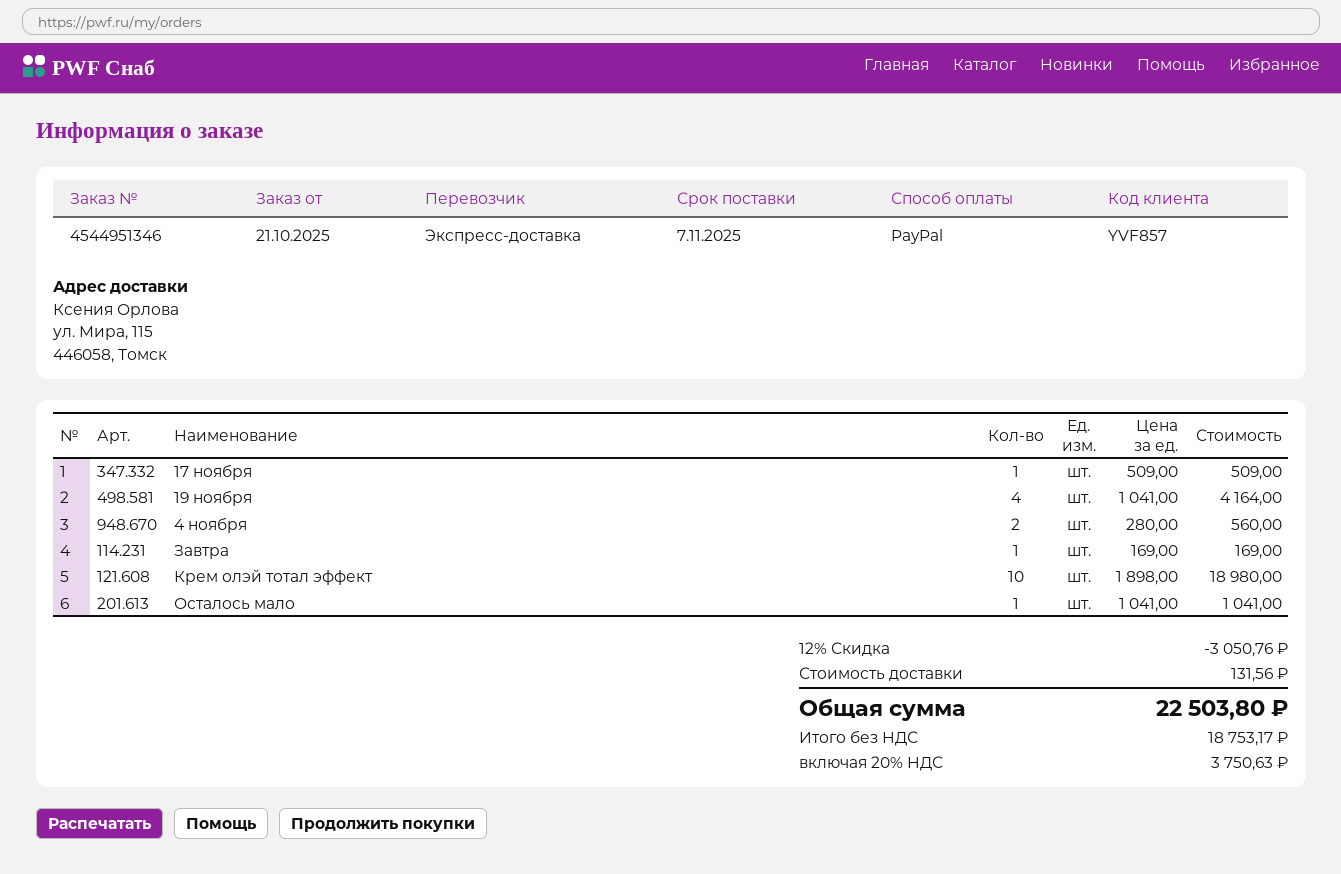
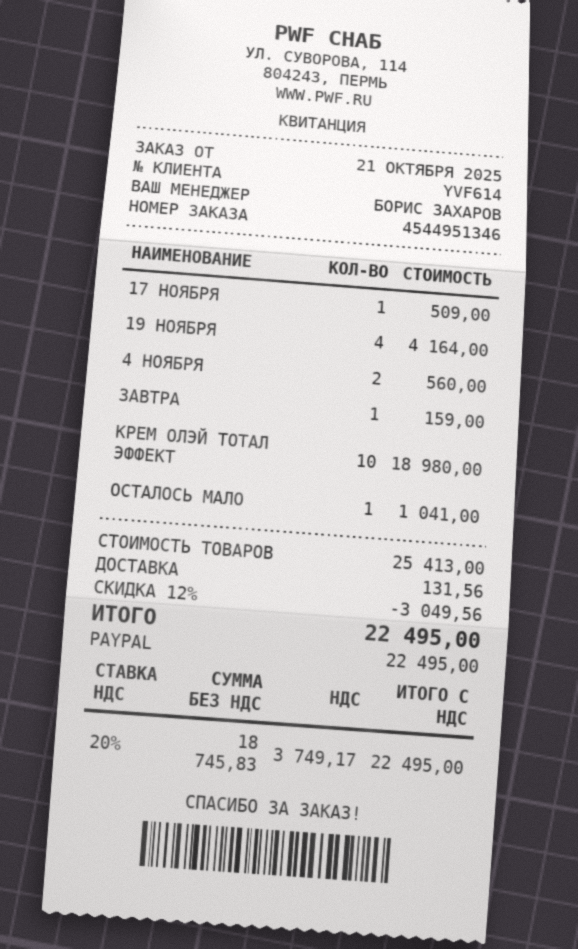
customer number: YVF857 -> YVF614
Завтра: 1 for 169.00 -> 1 for 159.00
discount: 12% = 3050.76 -> 12% = 3049.56
net: 18753.17 -> 18745.83
tax: 20% = 3750.63 -> 20% = 3749.17
total: 22503.80 -> 22495.00

